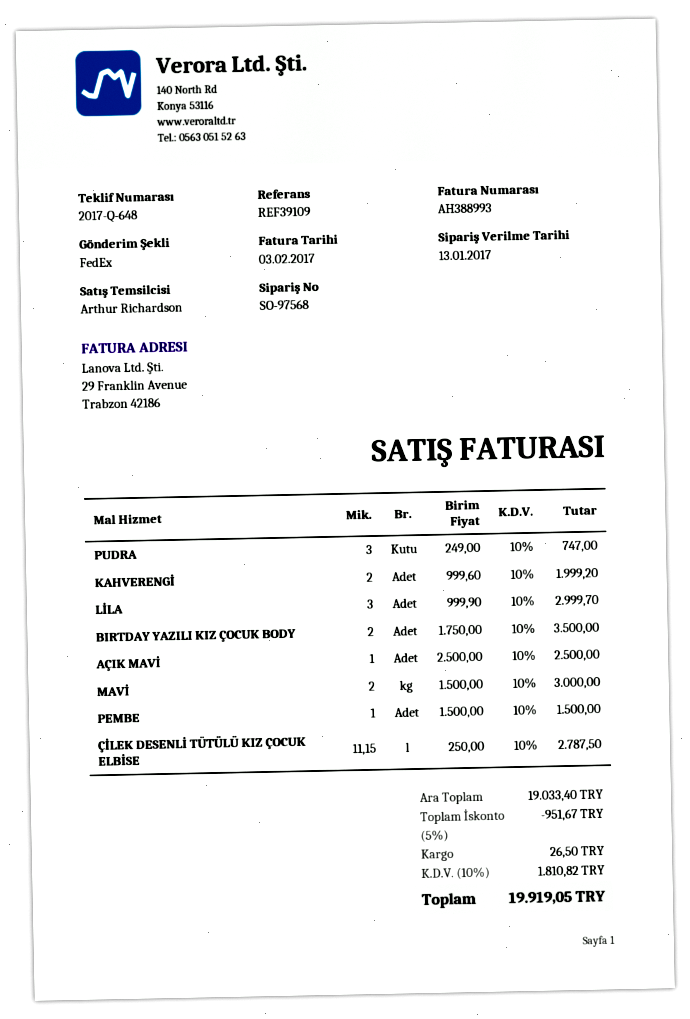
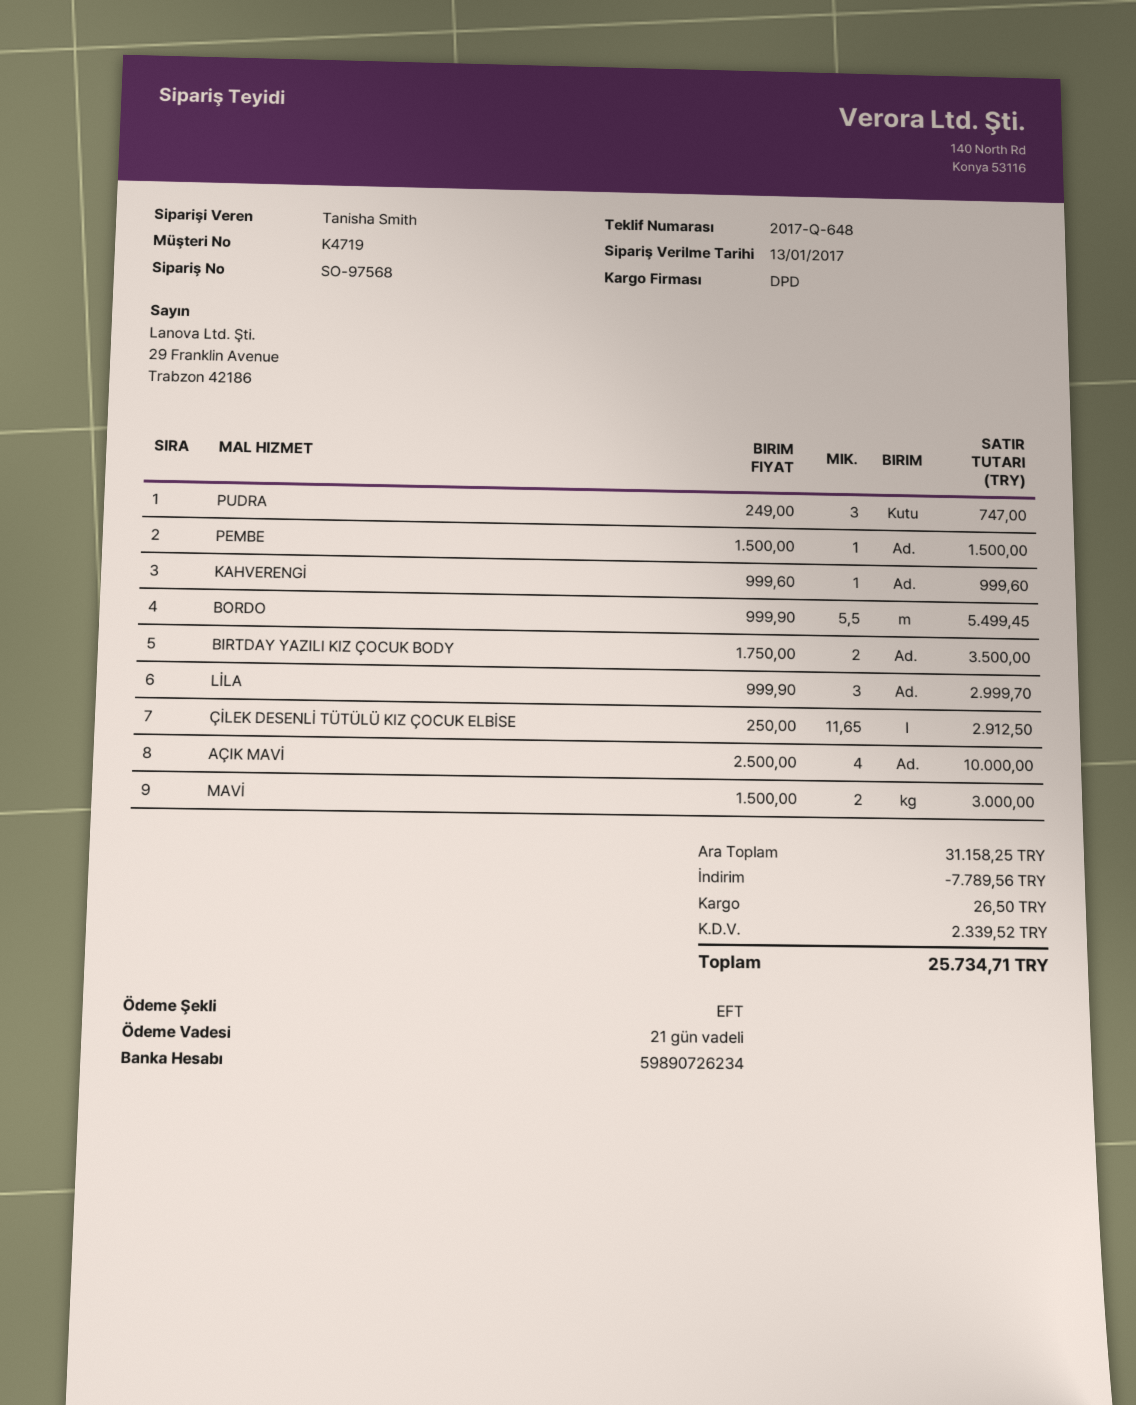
shipping method: FedEx -> DPD
KAHVERENGİ: 2 x 999.60 = 1999.20 -> 1 x 999.60 = 999.60
AÇIK MAVİ: 1 x 2500.00 = 2500.00 -> 4 x 2500.00 = 10000.00
ÇİLEK DESENLİ TÜTÜLÜ KIZ ÇOCUK ELBİSE: 11.15 x 250.00 = 2787.50 -> 11.65 x 250.00 = 2912.50
BORDO: none -> 5.5 x 999.90 = 5499.45
subtotal: 19033.40 -> 31158.25
discount: 951.67 -> 7789.56
tax: 1810.82 -> 2339.52
total: 19919.05 -> 25734.71

